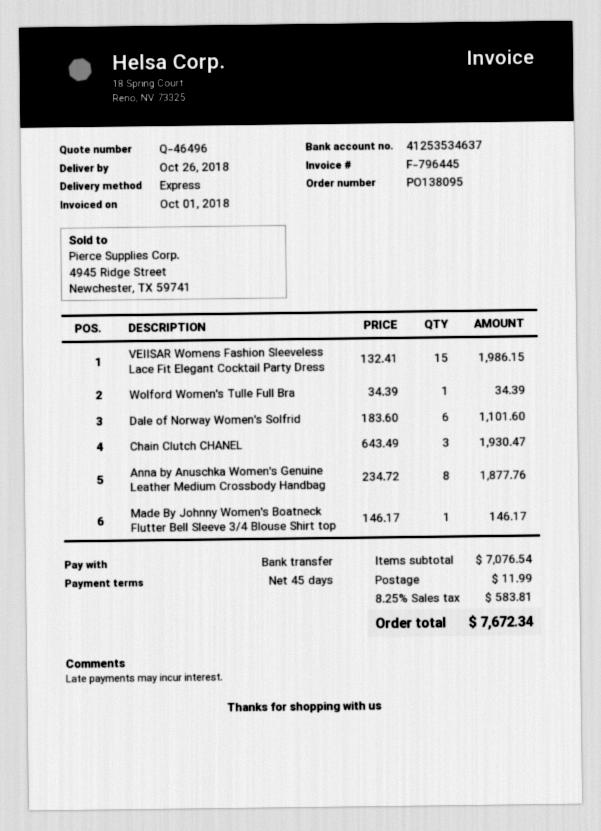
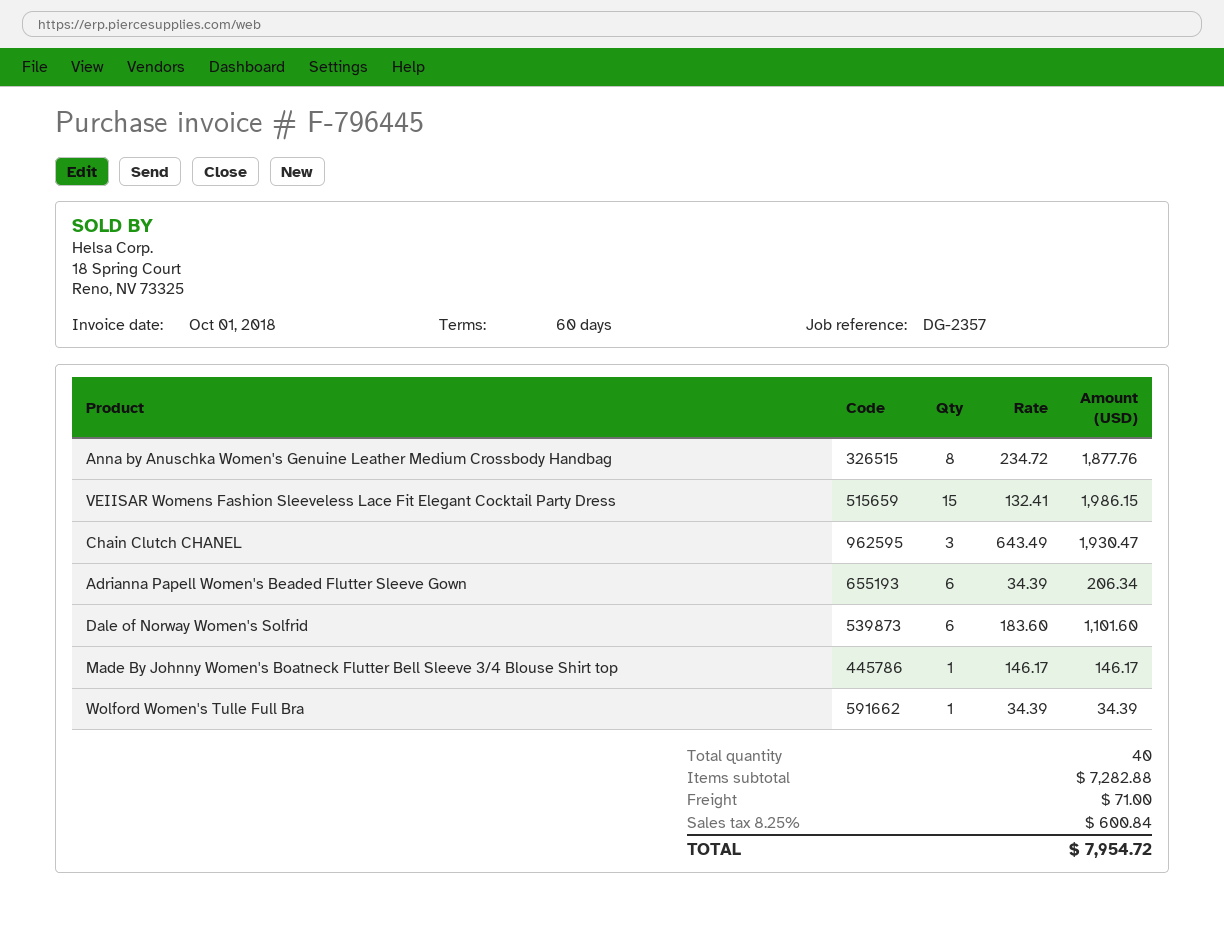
payment terms: 45 days -> 60 days
Adrianna Papell Women's Beaded Flutter Sleeve Gown: none -> 6 x 34.39 = 206.34
subtotal: 7076.54 -> 7282.88
shipping: 11.99 -> 71.00
tax: 8.25% = 583.81 -> 8.25% = 600.84
total: 7672.34 -> 7954.72

